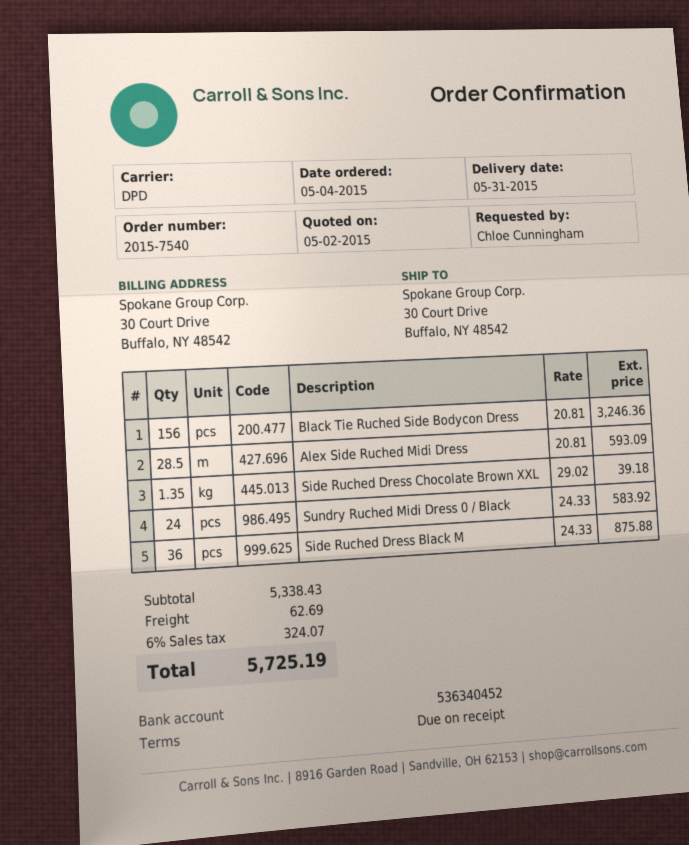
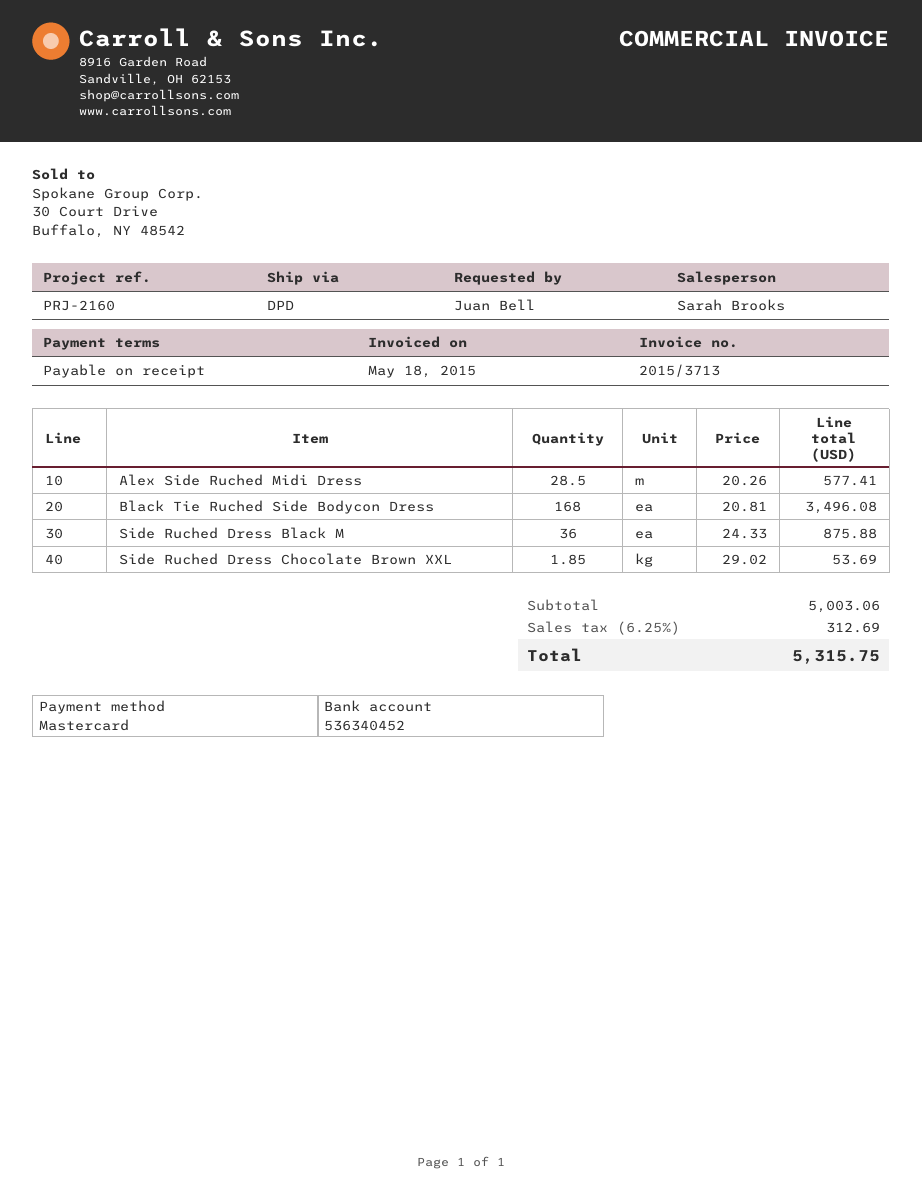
ordered by: Chloe Cunningham -> Juan Bell
Black Tie Ruched Side Bodycon Dress: 156 x 20.81 = 3246.36 -> 168 x 20.81 = 3496.08
Alex Side Ruched Midi Dress: 28.5 x 20.81 = 593.09 -> 28.5 x 20.26 = 577.41
Side Ruched Dress Chocolate Brown XXL: 1.35 x 29.02 = 39.18 -> 1.85 x 29.02 = 53.69
Sundry Ruched Midi Dress 0 / Black: 24 x 24.33 = 583.92 -> none
subtotal: 5338.43 -> 5003.06
shipping: 62.69 -> none
tax: 6% = 324.07 -> 6.25% = 312.69
total: 5725.19 -> 5315.75

